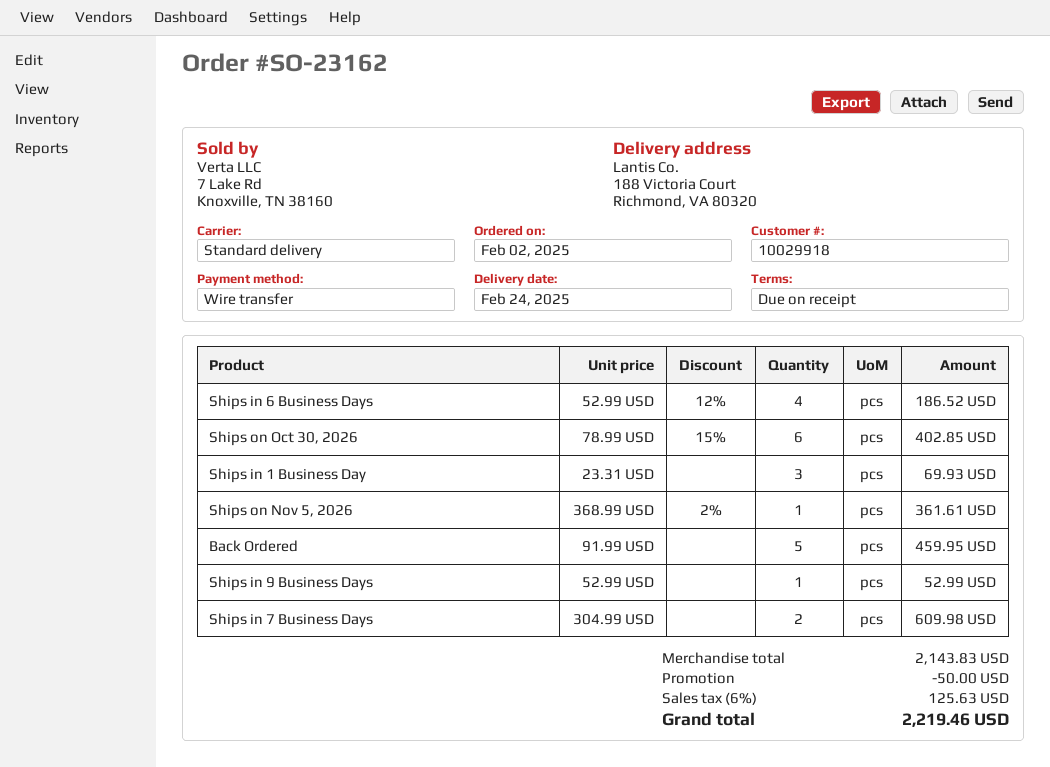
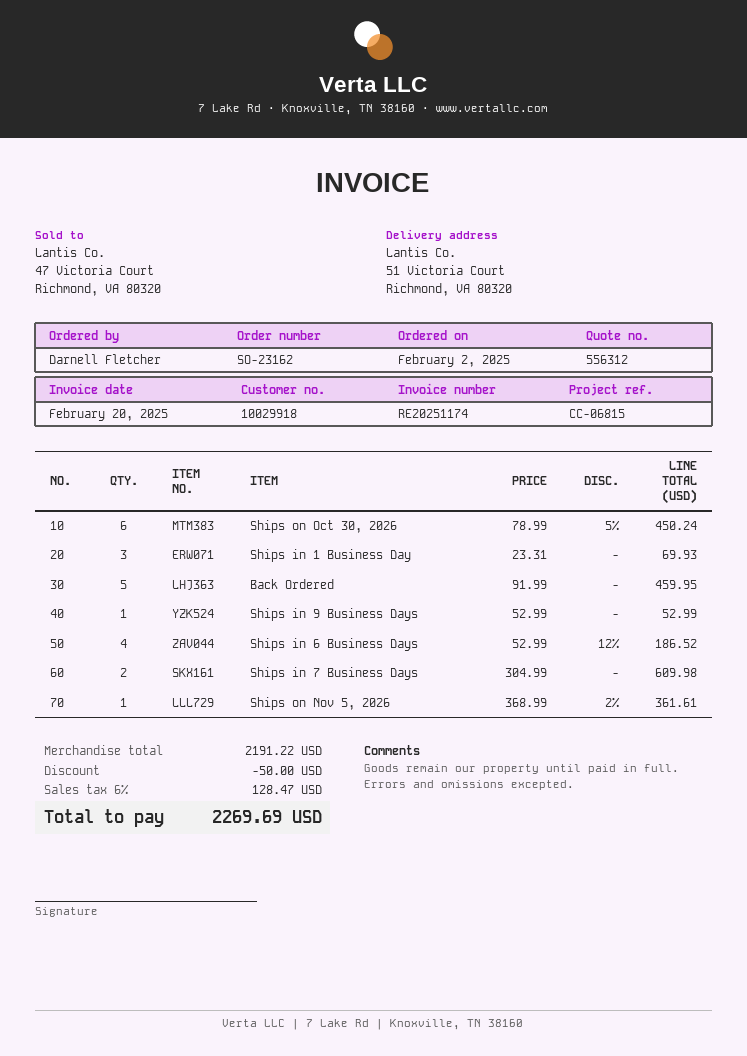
ship to: 188 Victoria Court, Richmond, VA 80320 -> 51 Victoria Court, Richmond, VA 80320
Ships on Oct 30, 2026: 6 x 78.99 - 15% = 402.85 -> 6 x 78.99 - 5% = 450.24
subtotal: 2143.83 -> 2191.22
tax: 6% = 125.63 -> 6% = 128.47
total: 2219.46 -> 2269.69

